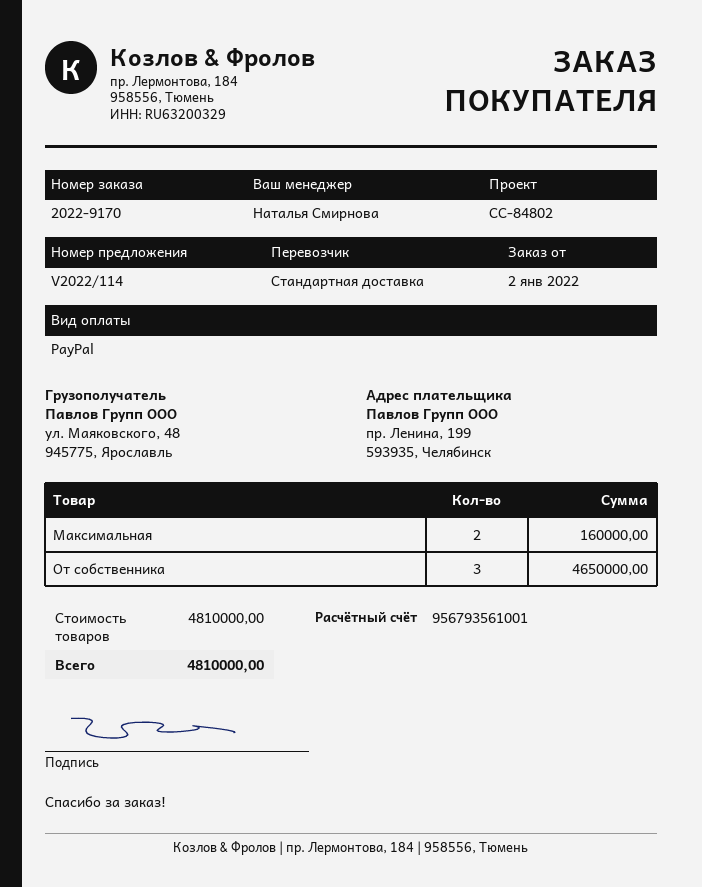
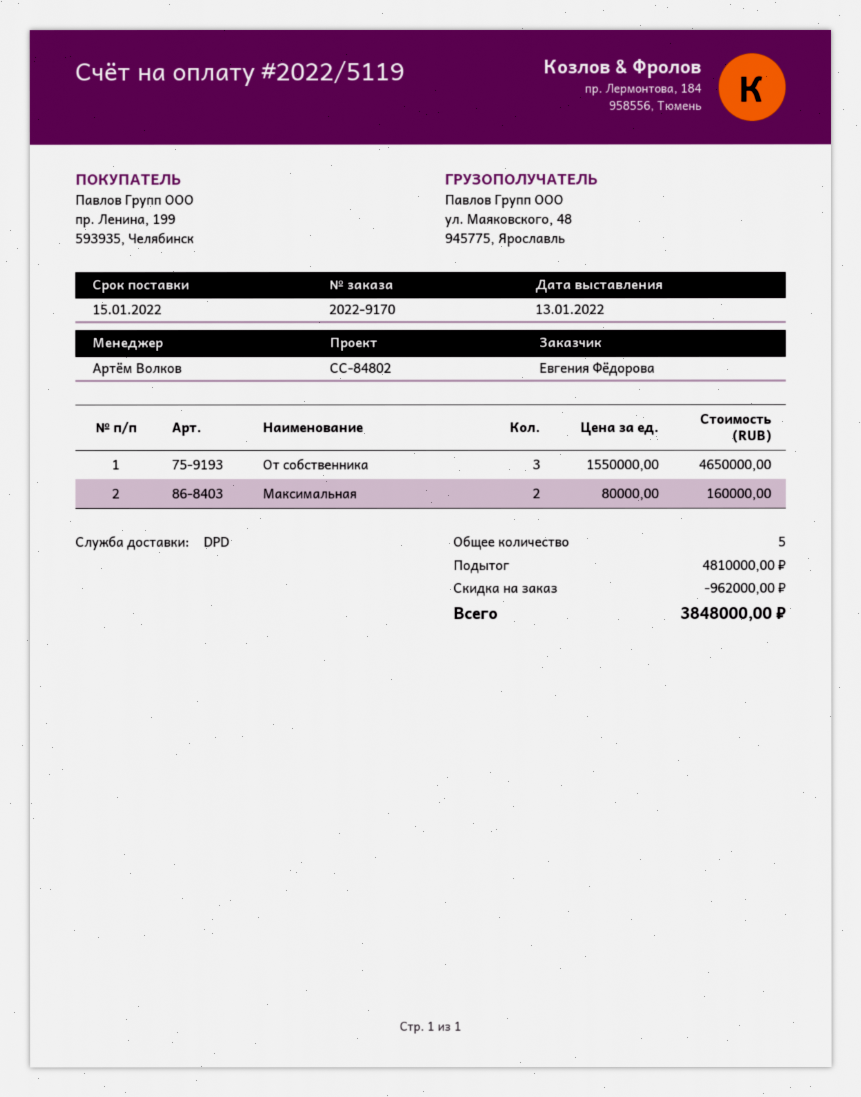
sales rep: Наталья Смирнова -> Артём Волков
shipping method: standard -> DPD
discount: none -> 962000.00
total: 4810000.00 -> 3848000.00

